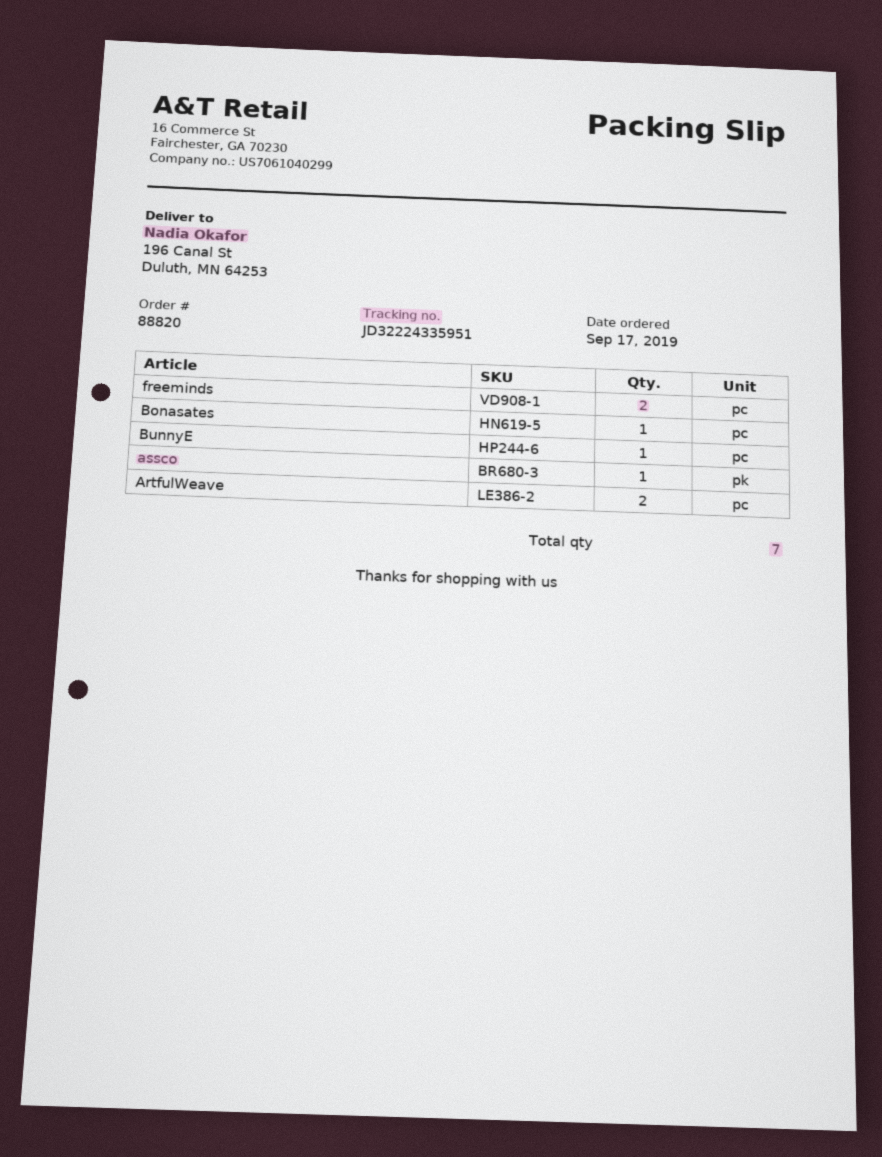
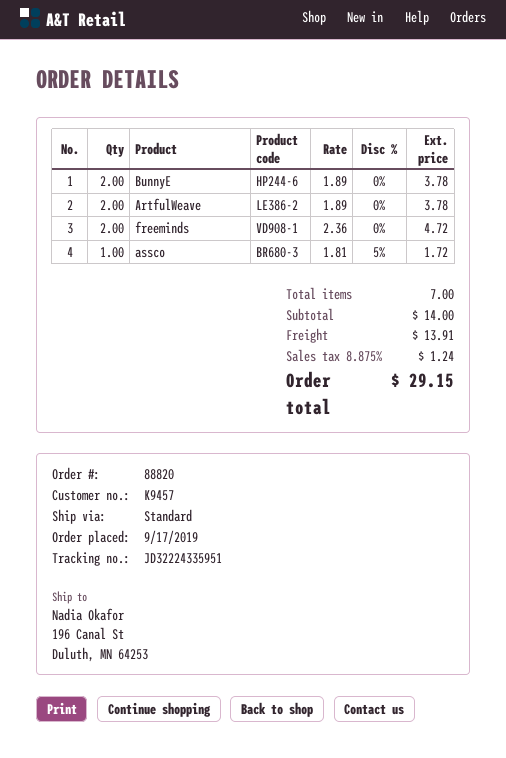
Bonasates: 1 -> none
BunnyE: 1 -> 2

